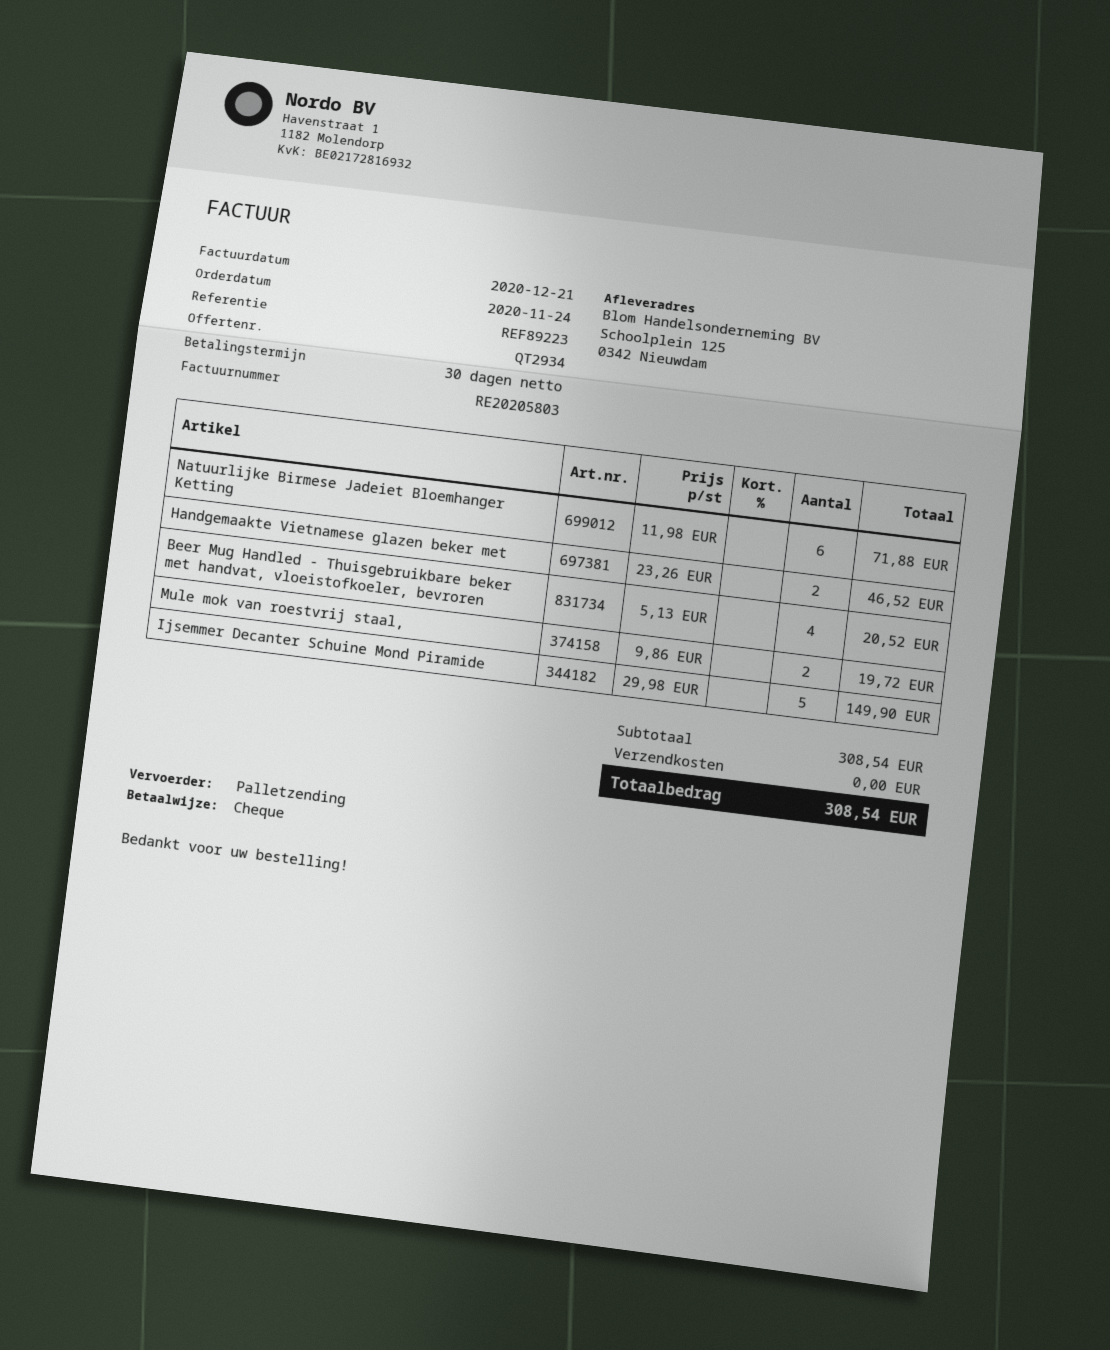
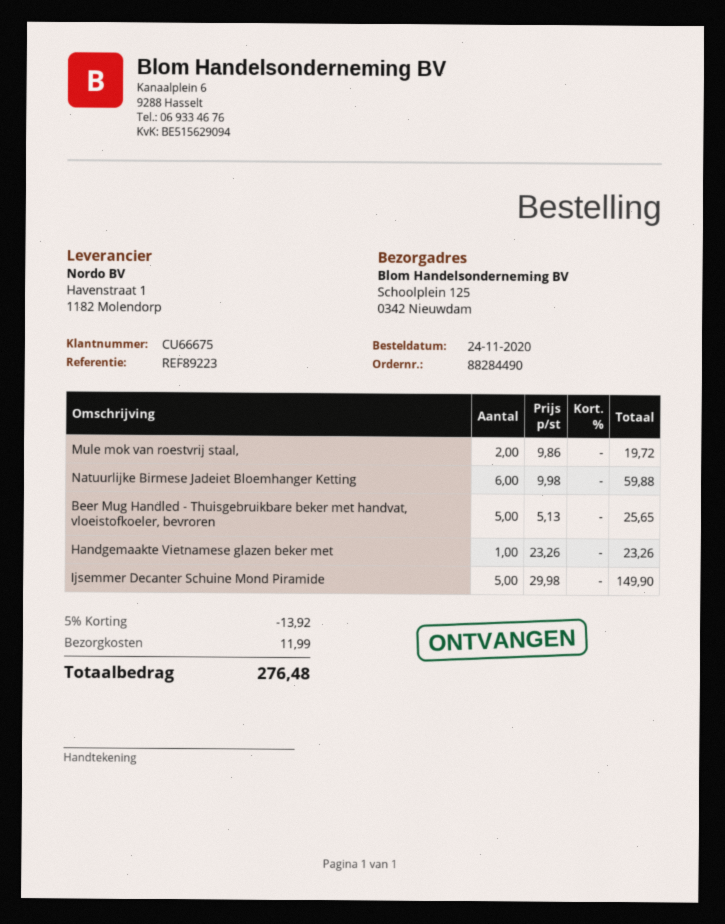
Natuurlijke Birmese Jadeiet Bloemhanger Ketting: 6 x 11.98 = 71.88 -> 6 x 9.98 = 59.88
Handgemaakte Vietnamese glazen beker met: 2 x 23.26 = 46.52 -> 1 x 23.26 = 23.26
Beer Mug Handled - Thuisgebruikbare beker met handvat, vloeistofkoeler, bevroren: 4 x 5.13 = 20.52 -> 5 x 5.13 = 25.65
discount: none -> 5% = 13.92
shipping: 0.00 -> 11.99
total: 308.54 -> 276.48

